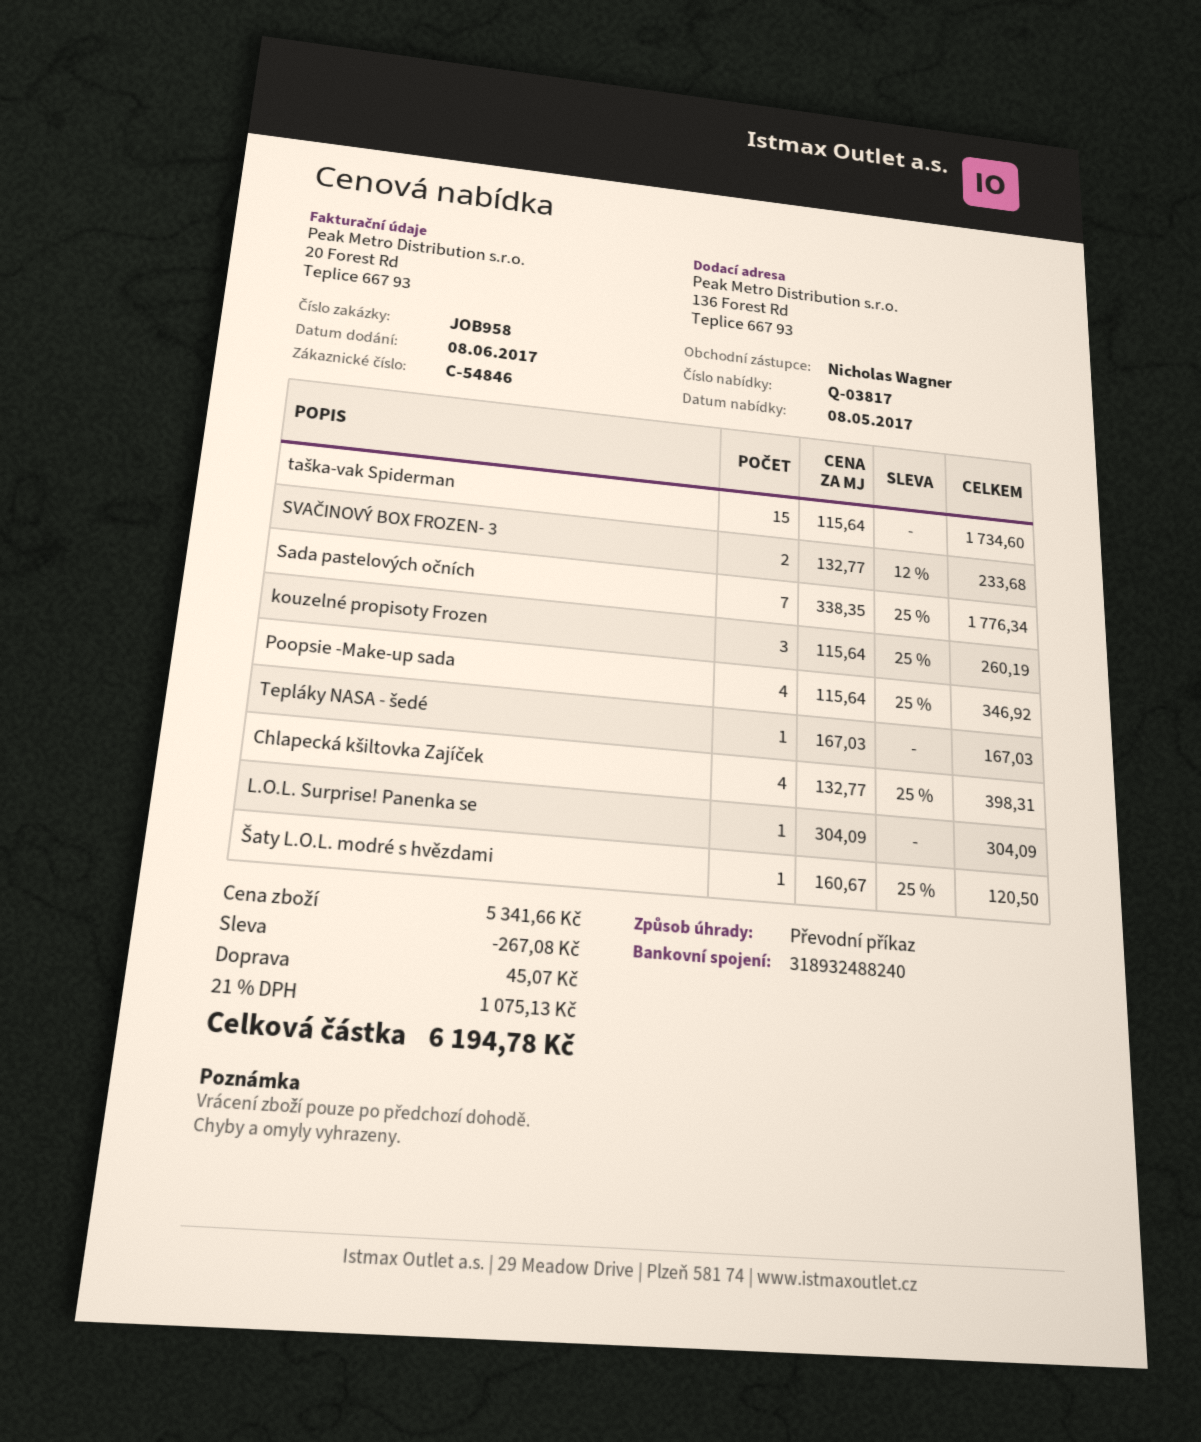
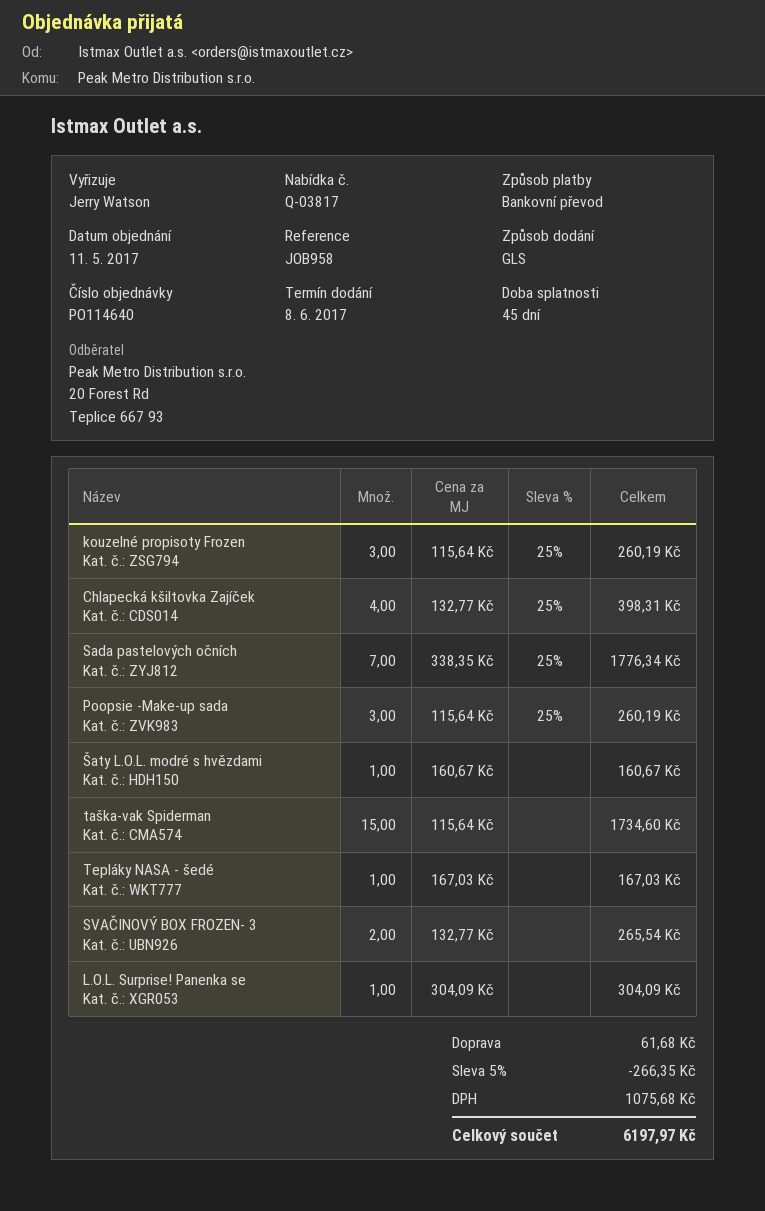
sales rep: Nicholas Wagner -> Jerry Watson
SVAČINOVÝ BOX FROZEN- 3: 2 x 132.77 - 12% = 233.68 -> 2 x 132.77 = 265.54
Poopsie -Make-up sada: 4 x 115.64 - 25% = 346.92 -> 3 x 115.64 - 25% = 260.19
Šaty L.O.L. modré s hvězdami: 1 x 160.67 - 25% = 120.50 -> 1 x 160.67 = 160.67
discount: 267.08 -> 266.35
shipping: 45.07 -> 61.68
tax: 1075.13 -> 1075.68
total: 6194.78 -> 6197.97

